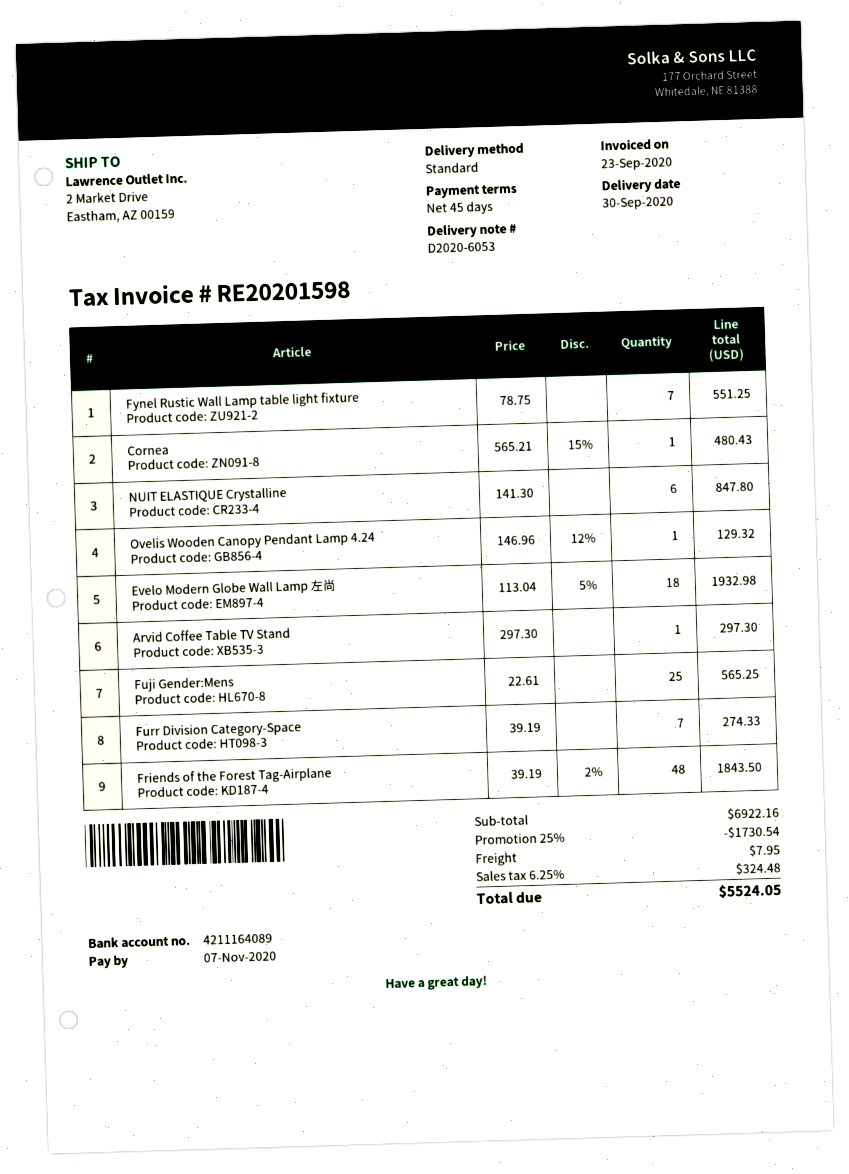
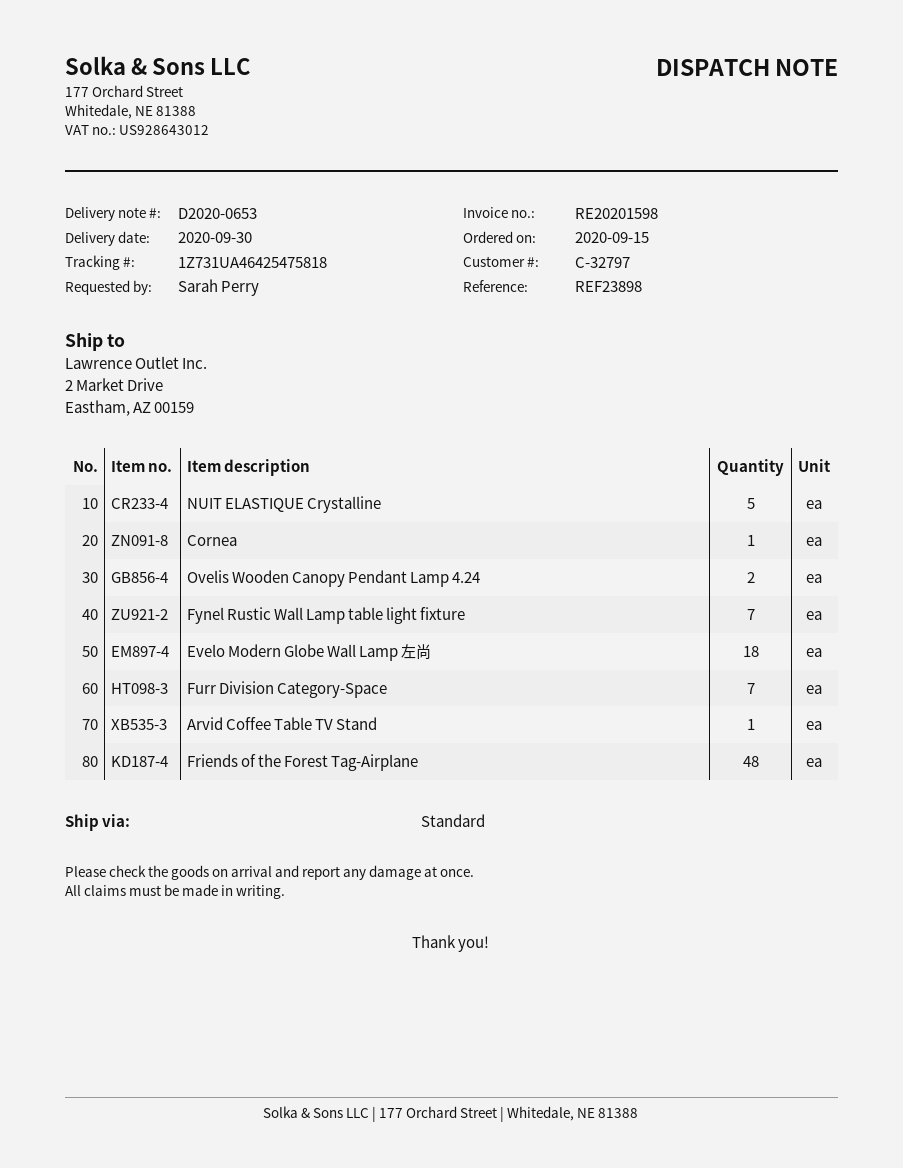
delivery note number: D2020-6053 -> D2020-0653
NUIT ELASTIQUE Crystalline: 6 -> 5
Ovelis Wooden Canopy Pendant Lamp 4.24: 1 -> 2
Fuji Gender:Mens: 25 -> none

